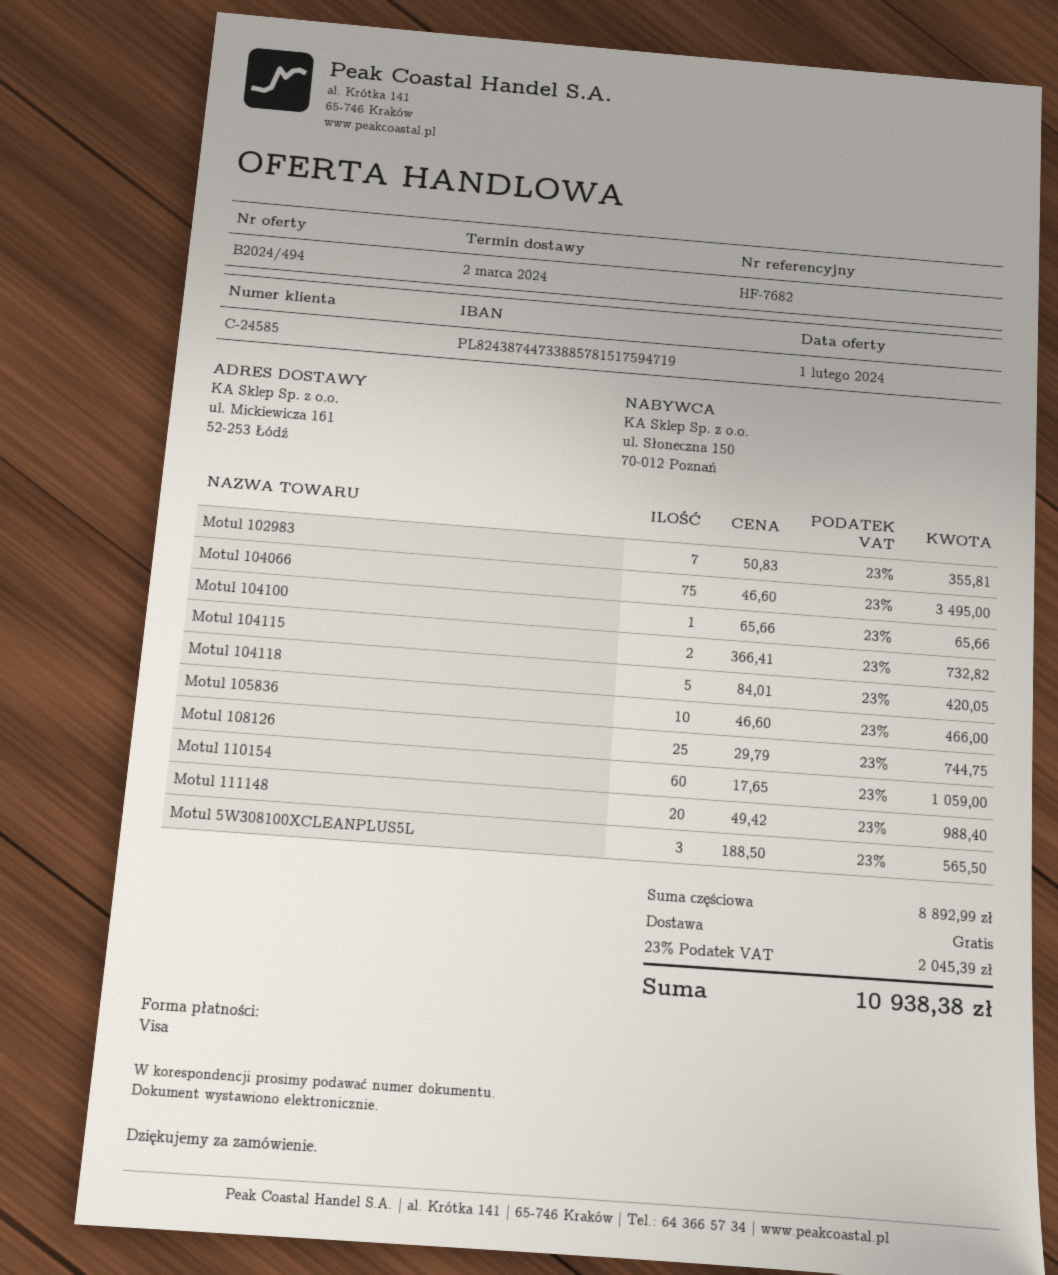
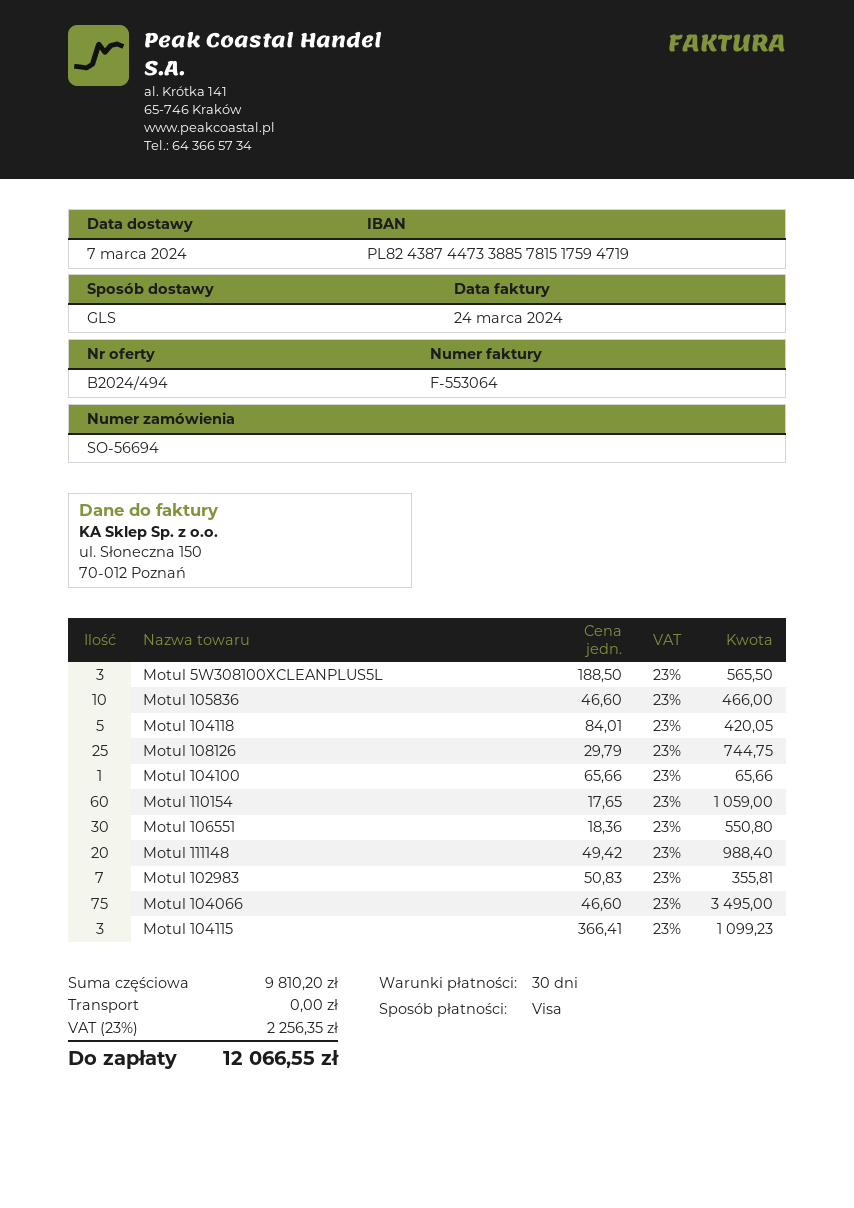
delivery date: 2024-03-02 -> 2024-03-07
Motul 104115: 2 x 366.41 = 732.82 -> 3 x 366.41 = 1099.23
Motul 106551: none -> 30 x 18.36 = 550.80
subtotal: 8892.99 -> 9810.20
tax: 23% = 2045.39 -> 23% = 2256.35
total: 10938.38 -> 12066.55

